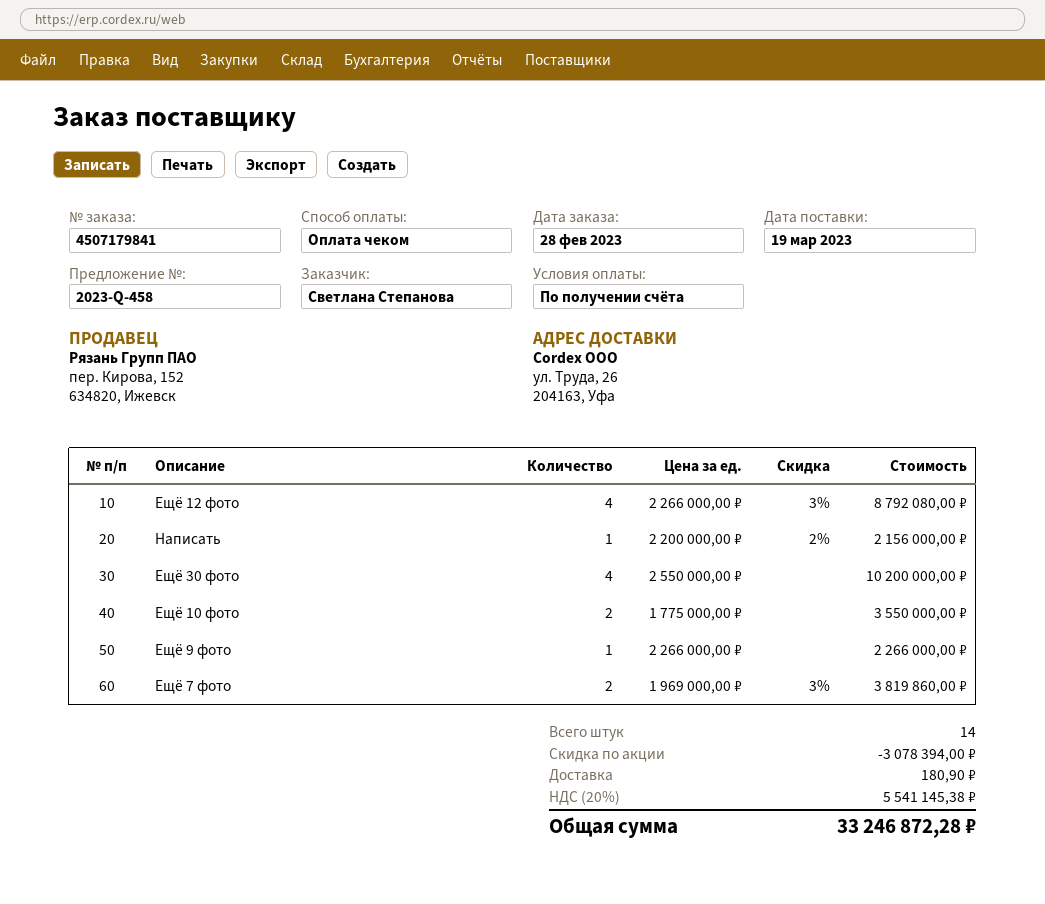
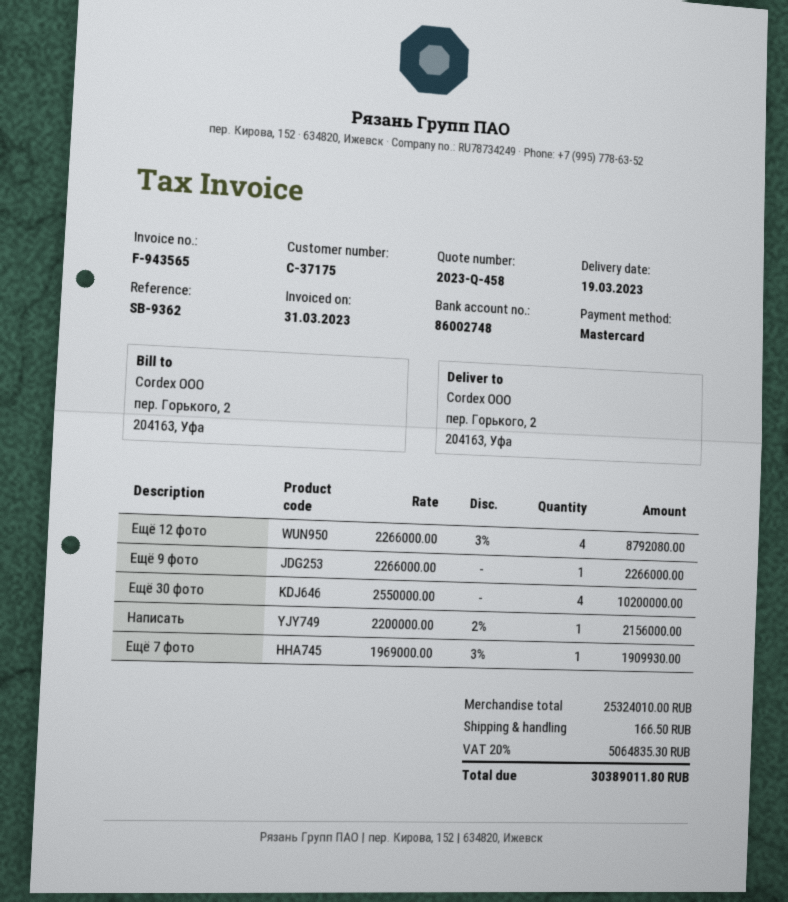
payment method: cheque -> Mastercard
ship to: ул. Труда, 26, 204163, Уфа -> пер. Горького, 2, 204163, Уфа
Ещё 10 фото: 2 x 1775000.00 = 3550000.00 -> none
Ещё 7 фото: 2 x 1969000.00 - 3% = 3819860.00 -> 1 x 1969000.00 - 3% = 1909930.00
discount: 3078394.00 -> none
shipping: 180.90 -> 166.50
tax: 20% = 5541145.38 -> 20% = 5064835.30
total: 33246872.28 -> 30389011.80

